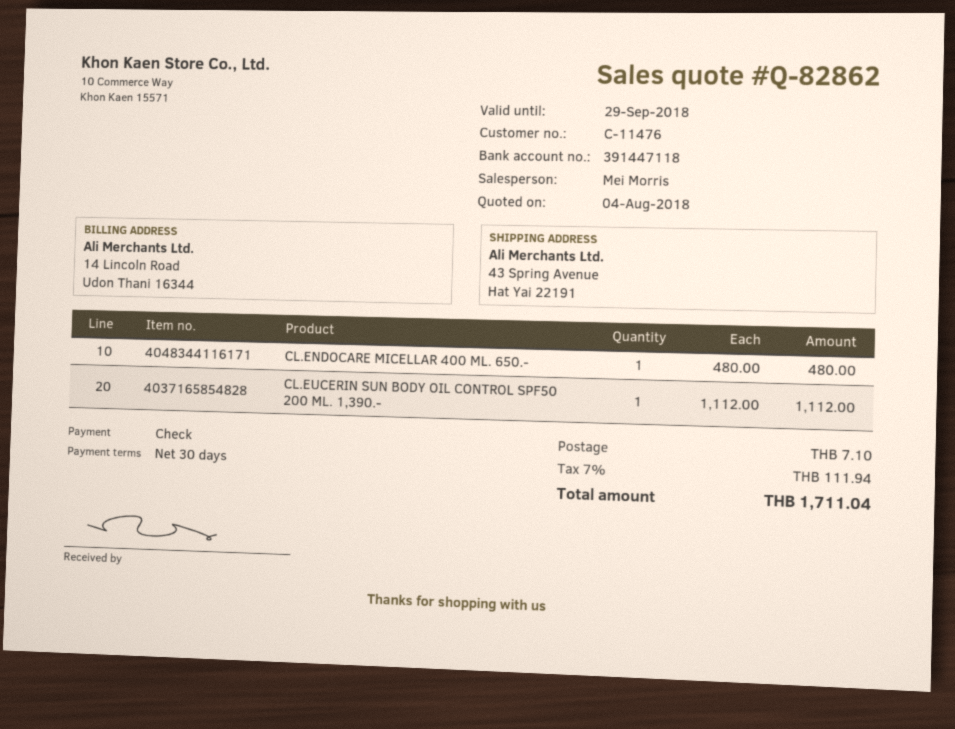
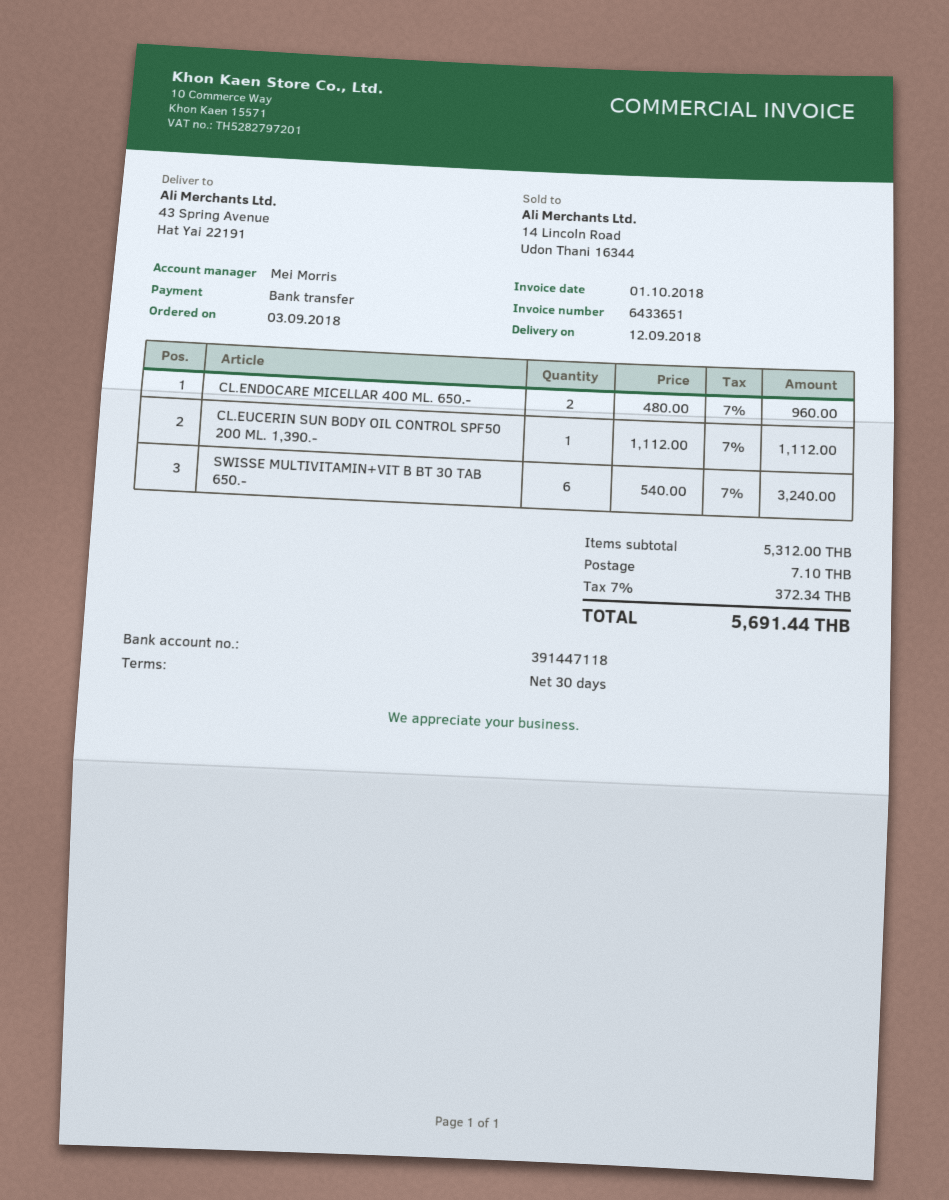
payment method: cheque -> bank transfer
CL.ENDOCARE MICELLAR 400 ML. 650.-: 1 x 480.00 = 480.00 -> 2 x 480.00 = 960.00
SWISSE MULTIVITAMIN+VIT B BT 30 TAB 650.-: none -> 6 x 540.00 = 3240.00
tax: 7% = 111.94 -> 7% = 372.34
total: 1711.04 -> 5691.44

